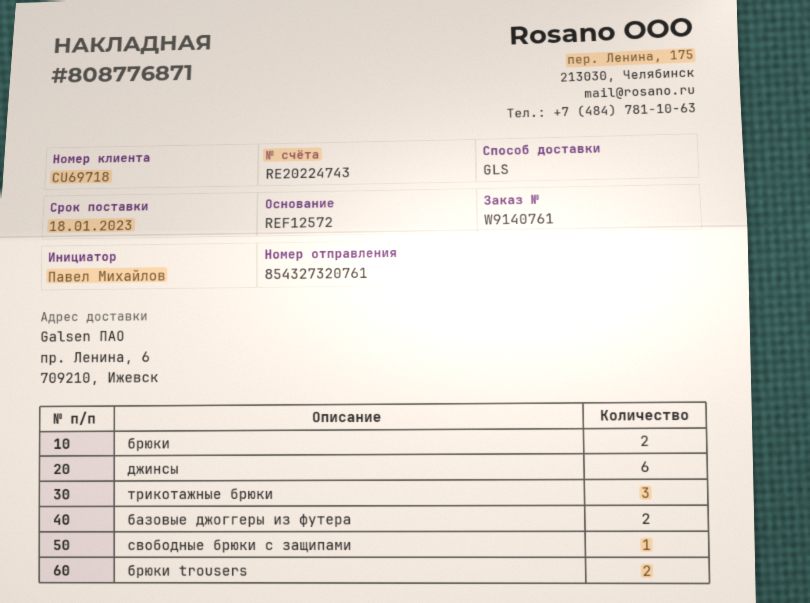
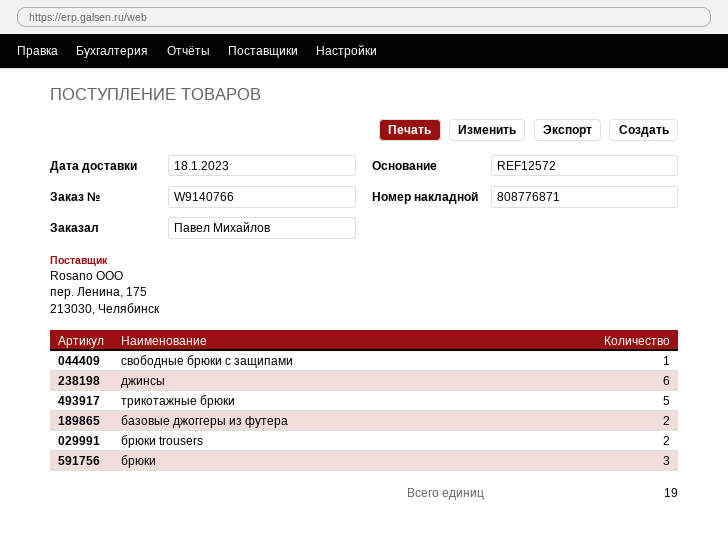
order number: W9140761 -> W9140766
брюки: 2 -> 3
трикотажные брюки: 3 -> 5

